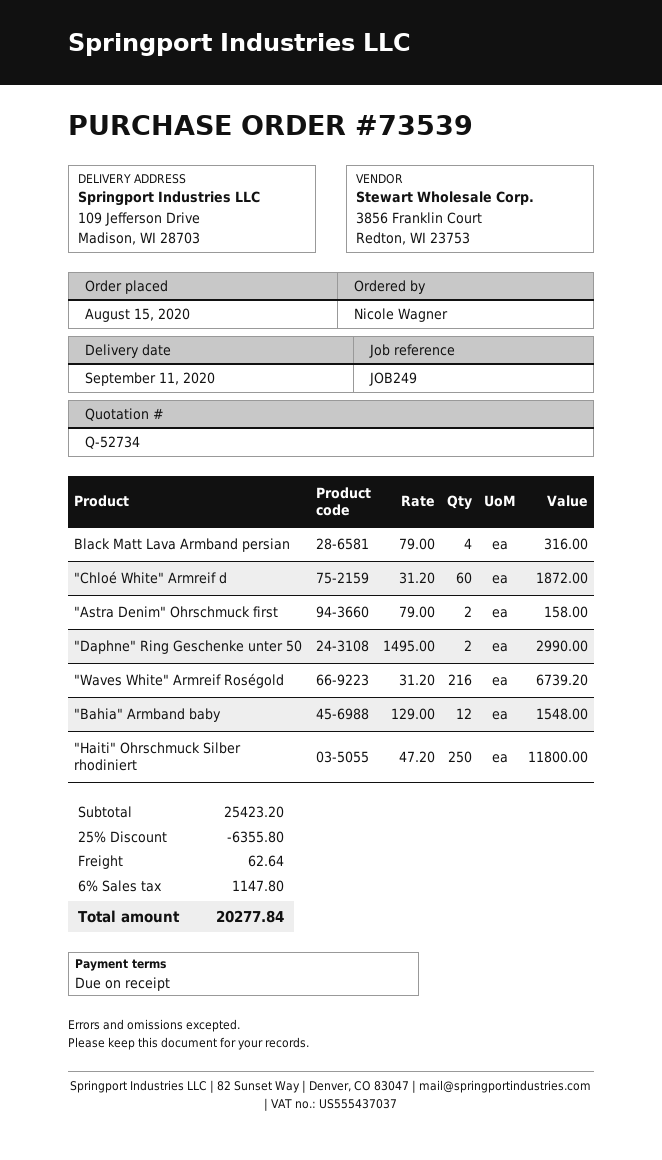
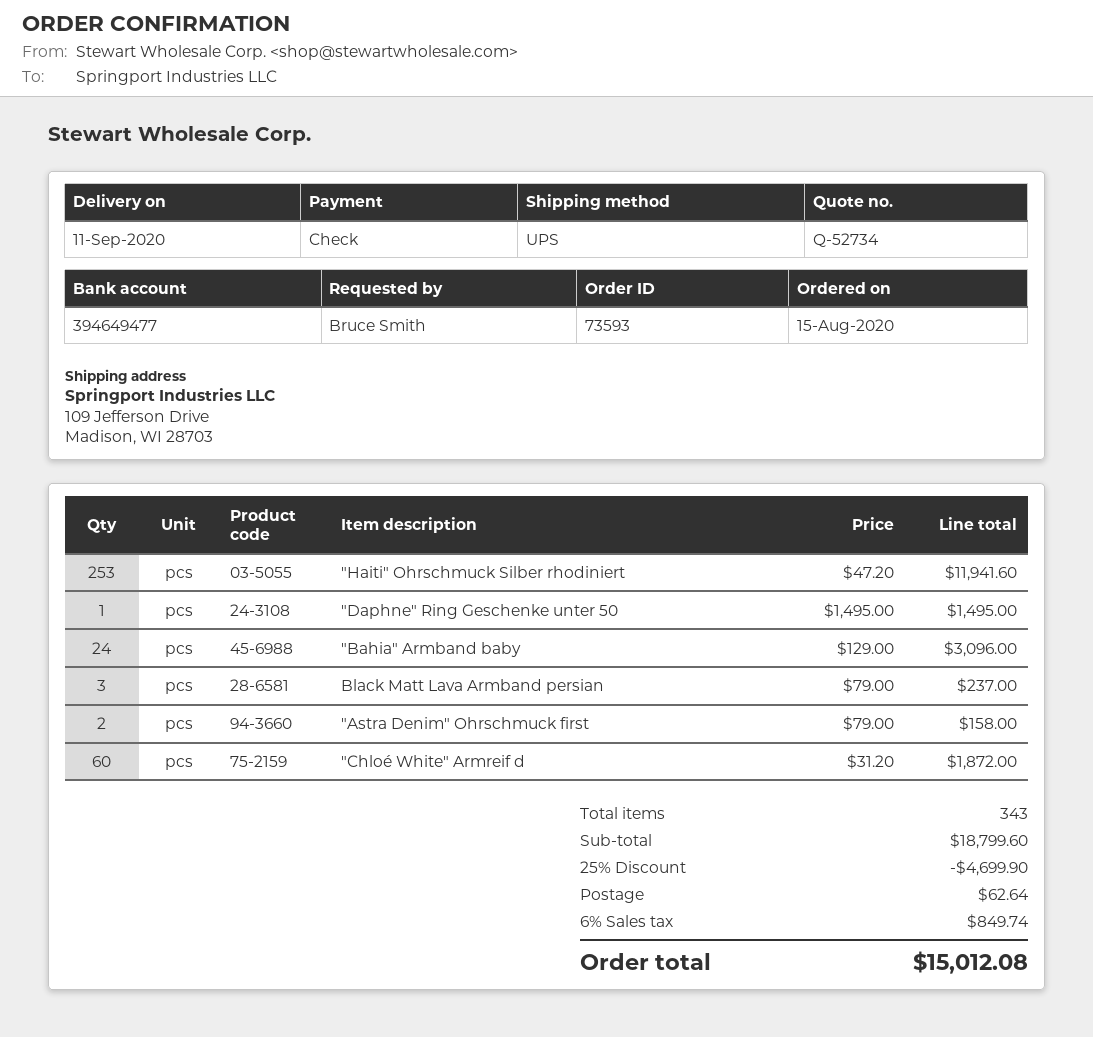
order number: 73539 -> 73593
ordered by: Nicole Wagner -> Bruce Smith
Black Matt Lava Armband persian: 4 x 79.00 = 316.00 -> 3 x 79.00 = 237.00
"Daphne" Ring Geschenke unter 50: 2 x 1495.00 = 2990.00 -> 1 x 1495.00 = 1495.00
"Waves White" Armreif Roségold: 216 x 31.20 = 6739.20 -> none
"Bahia" Armband baby: 12 x 129.00 = 1548.00 -> 24 x 129.00 = 3096.00
"Haiti" Ohrschmuck Silber rhodiniert: 250 x 47.20 = 11800.00 -> 253 x 47.20 = 11941.60
subtotal: 25423.20 -> 18799.60
discount: 25% = 6355.80 -> 25% = 4699.90
tax: 6% = 1147.80 -> 6% = 849.74
total: 20277.84 -> 15012.08

